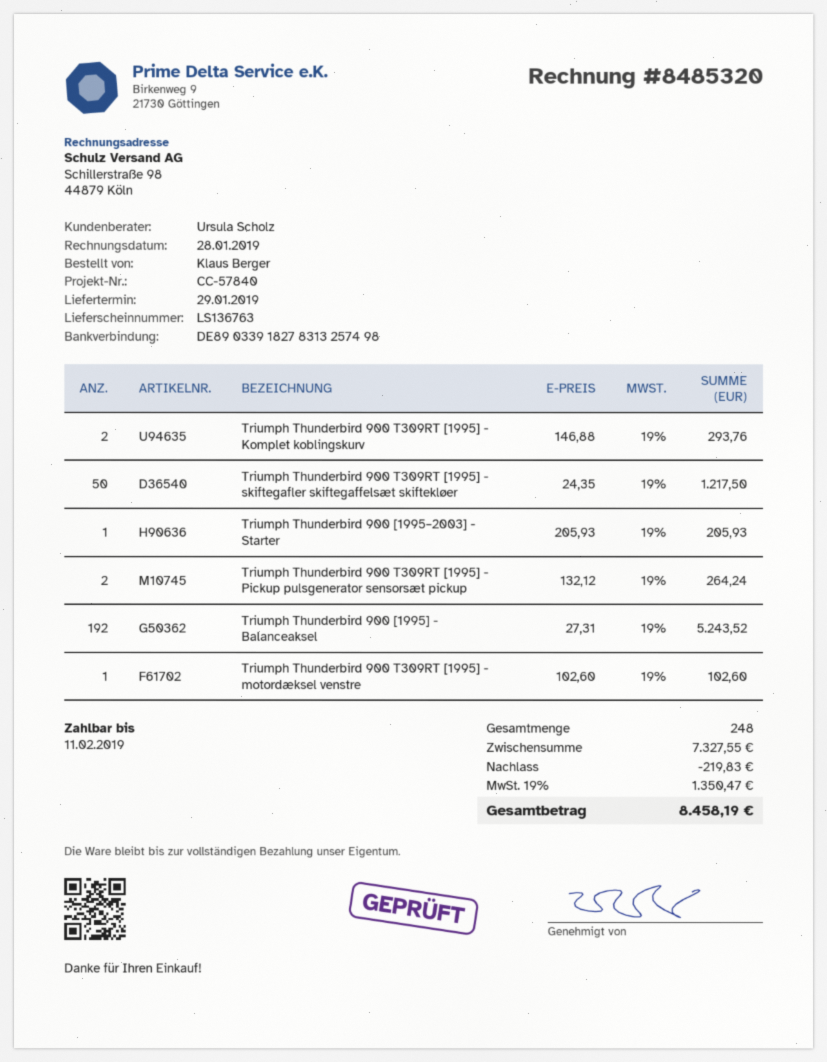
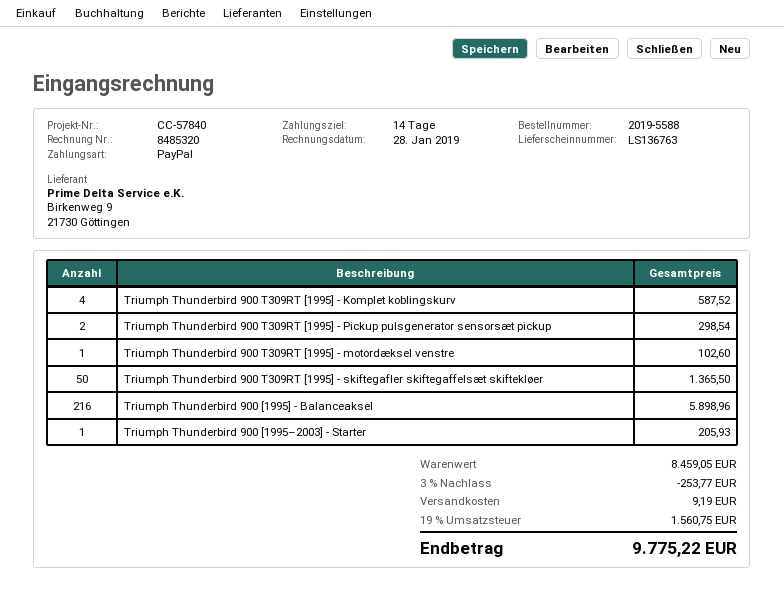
Triumph Thunderbird 900 T309RT [1995] - Komplet koblingskurv: 2 for 293.76 -> 4 for 587.52
Triumph Thunderbird 900 T309RT [1995] - skiftegafler skiftegaffelsæt skiftekløer: 50 for 1217.50 -> 50 for 1365.50
Triumph Thunderbird 900 T309RT [1995] - Pickup pulsgenerator sensorsæt pickup: 2 for 264.24 -> 2 for 298.54
Triumph Thunderbird 900 [1995] - Balanceaksel: 192 for 5243.52 -> 216 for 5898.96
subtotal: 7327.55 -> 8459.05
discount: 219.83 -> 253.77
shipping: none -> 9.19
tax: 19% = 1350.47 -> 19% = 1560.75
total: 8458.19 -> 9775.22

